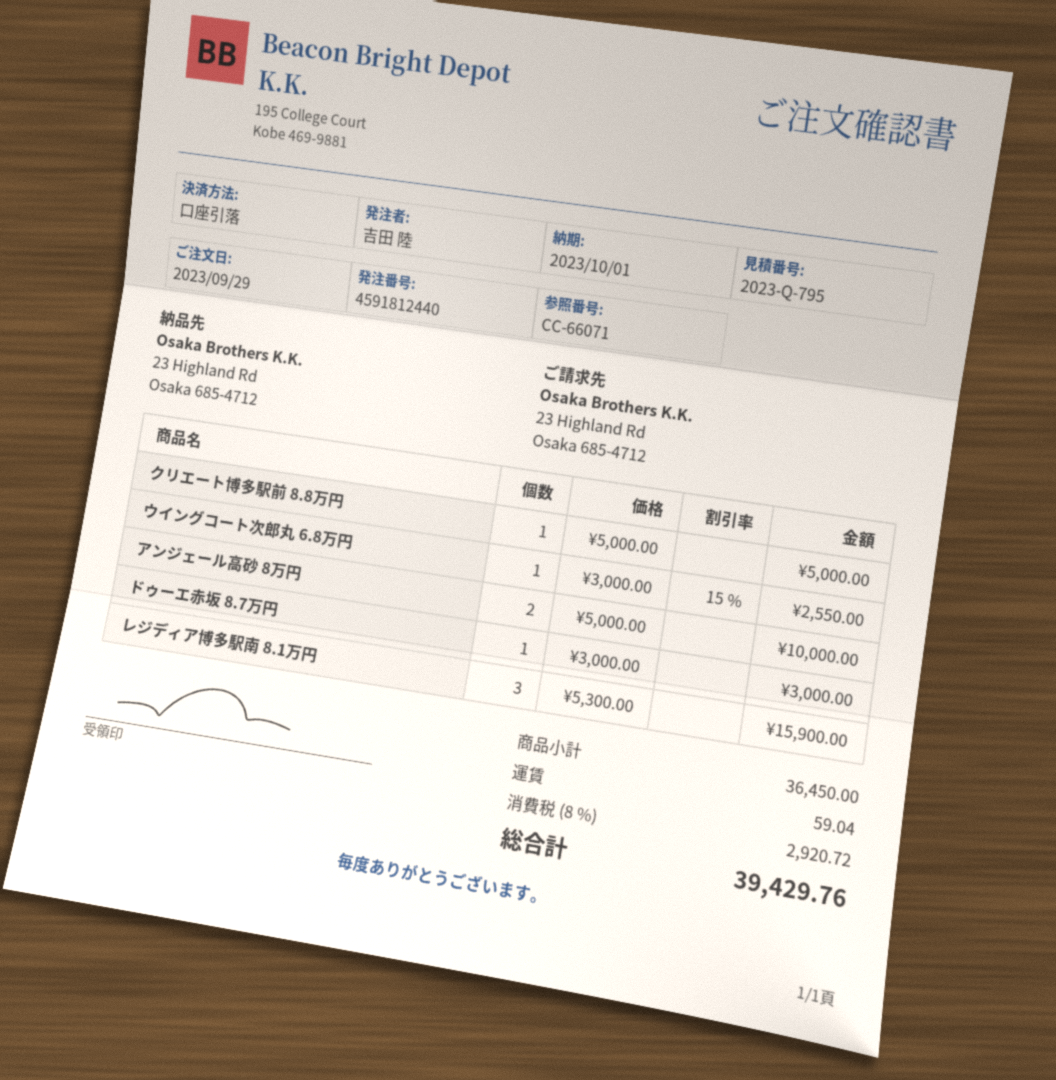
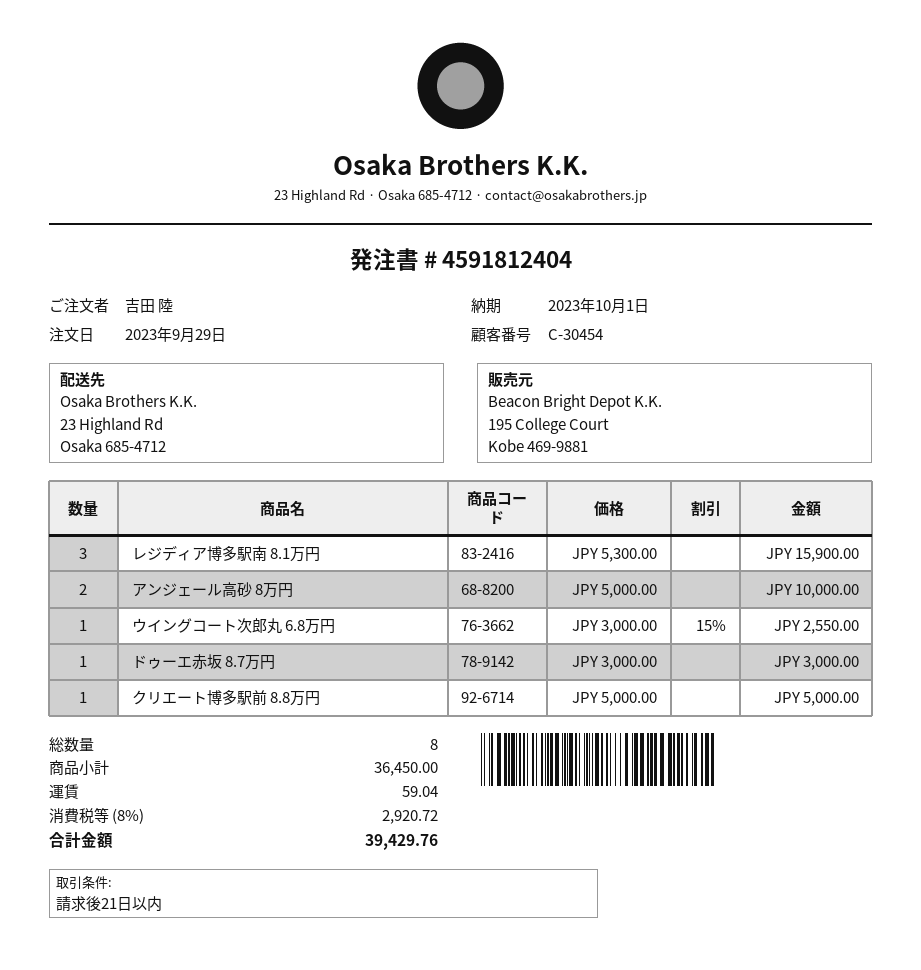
order number: 4591812440 -> 4591812404

